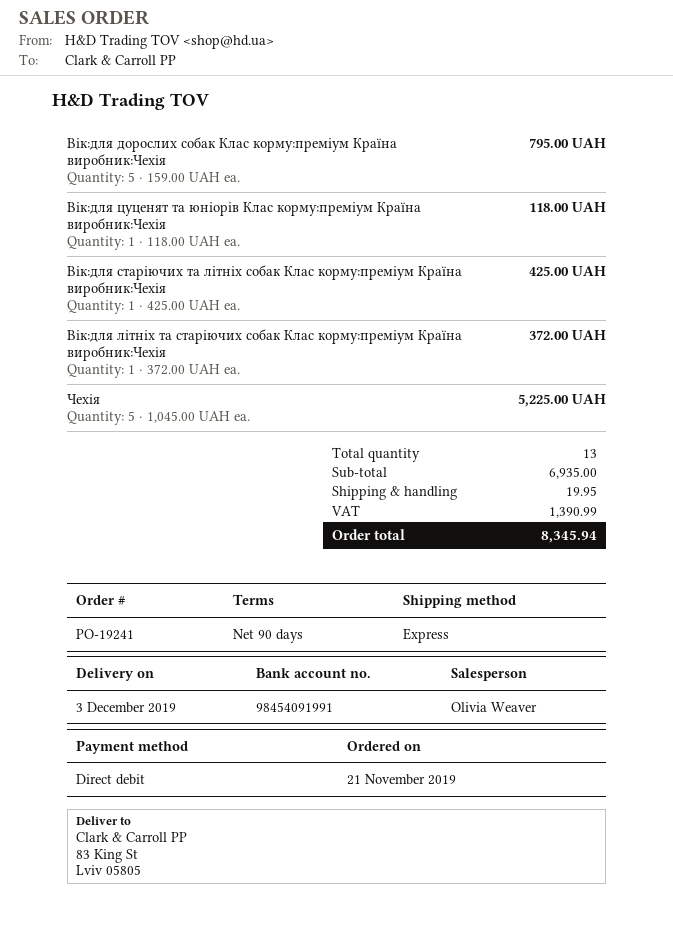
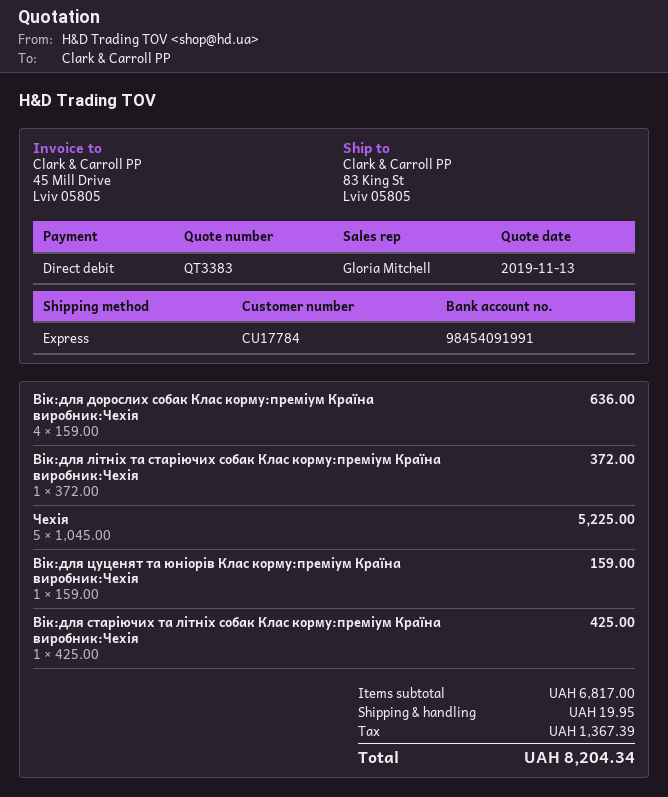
sales rep: Olivia Weaver -> Gloria Mitchell
Вік:для дорослих собак Клас корму:преміум Країна виробник:Чехія: 5 x 159.00 = 795.00 -> 4 x 159.00 = 636.00
Вік:для цуценят та юніорів Клас корму:преміум Країна виробник:Чехія: 1 x 118.00 = 118.00 -> 1 x 159.00 = 159.00
subtotal: 6935.00 -> 6817.00
tax: 1390.99 -> 1367.39
total: 8345.94 -> 8204.34

